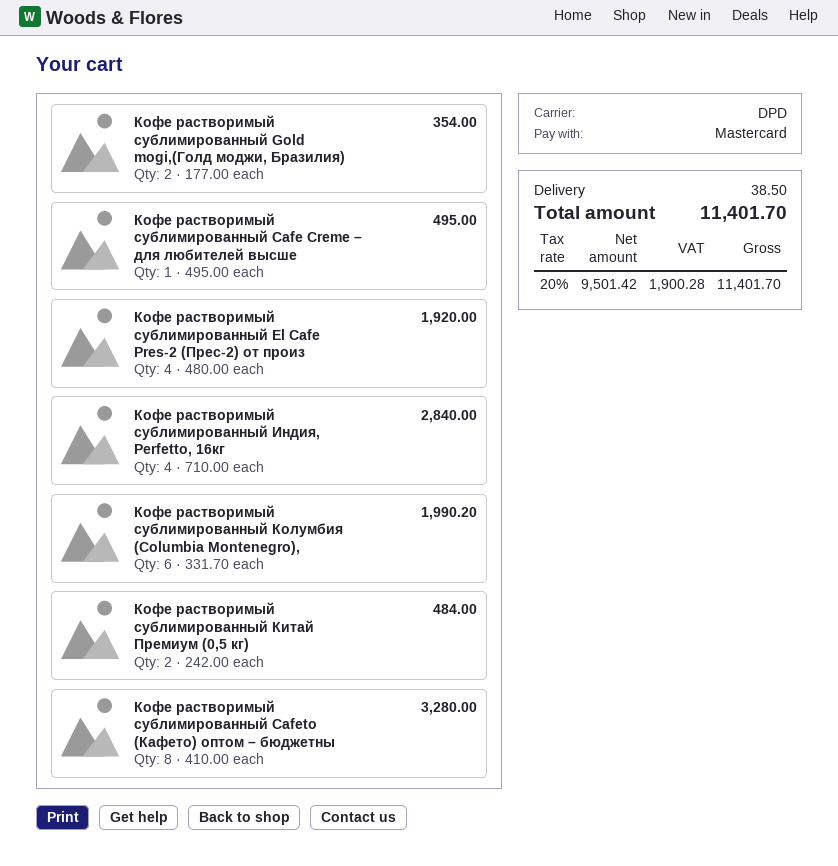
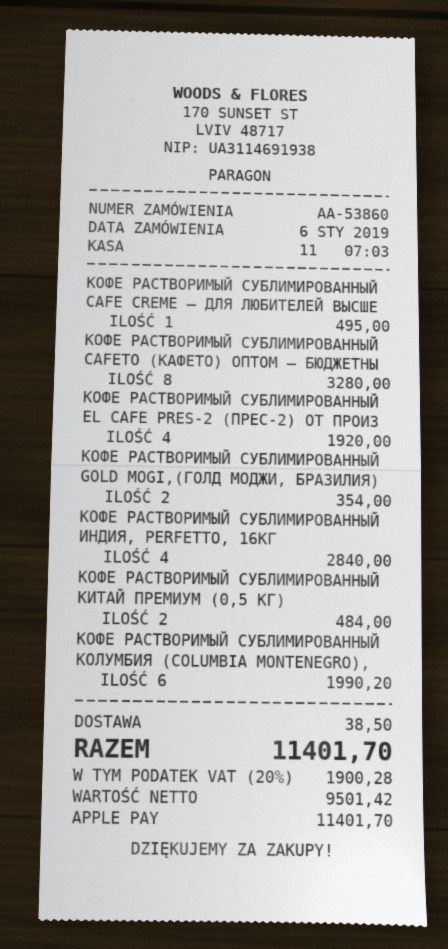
payment method: Mastercard -> Apple Pay

